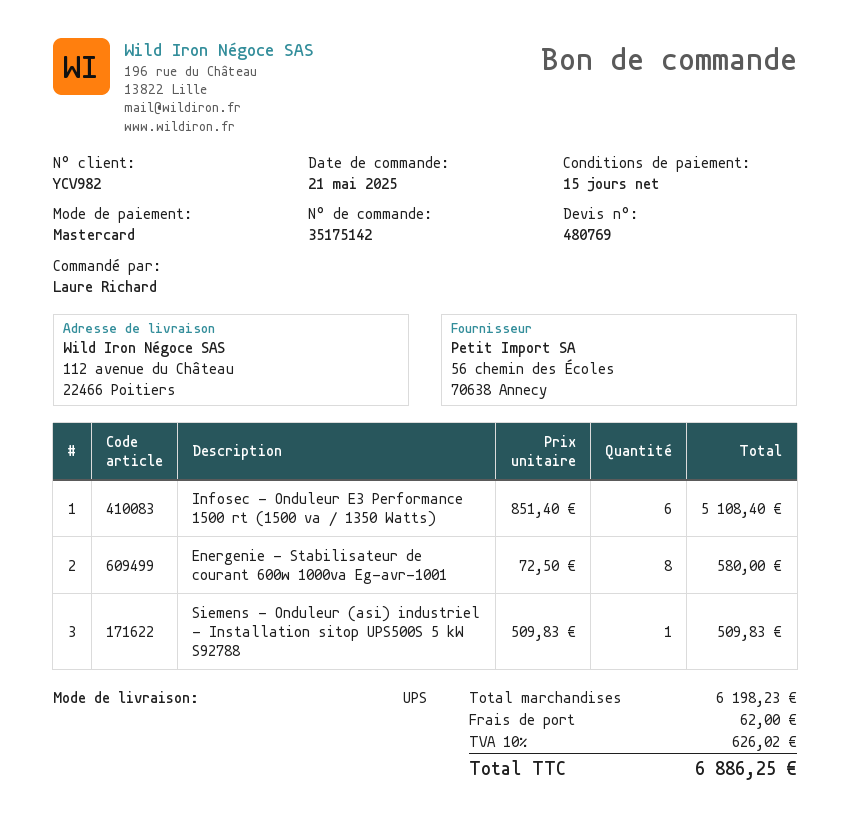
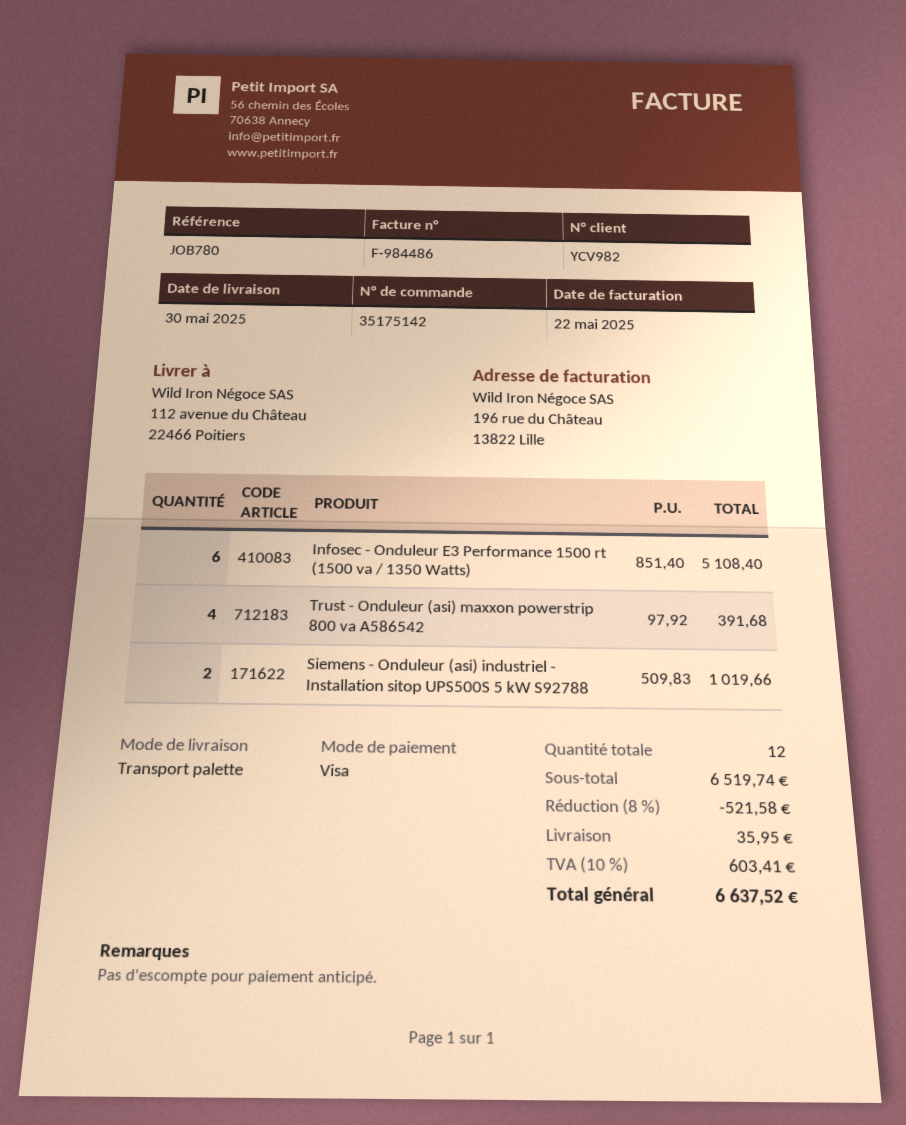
payment method: Mastercard -> Visa
shipping method: UPS -> pallet freight
Energenie - Stabilisateur de courant 600w 1000va Eg-avr-1001: 8 x 72.50 = 580.00 -> none
Siemens - Onduleur (asi) industriel - Installation sitop UPS500S 5 kW S92788: 1 x 509.83 = 509.83 -> 2 x 509.83 = 1019.66
Trust - Onduleur (asi) maxxon powerstrip 800 va A586542: none -> 4 x 97.92 = 391.68
subtotal: 6198.23 -> 6519.74
discount: none -> 8% = 521.58
shipping: 62.00 -> 35.95
tax: 10% = 626.02 -> 10% = 603.41
total: 6886.25 -> 6637.52

